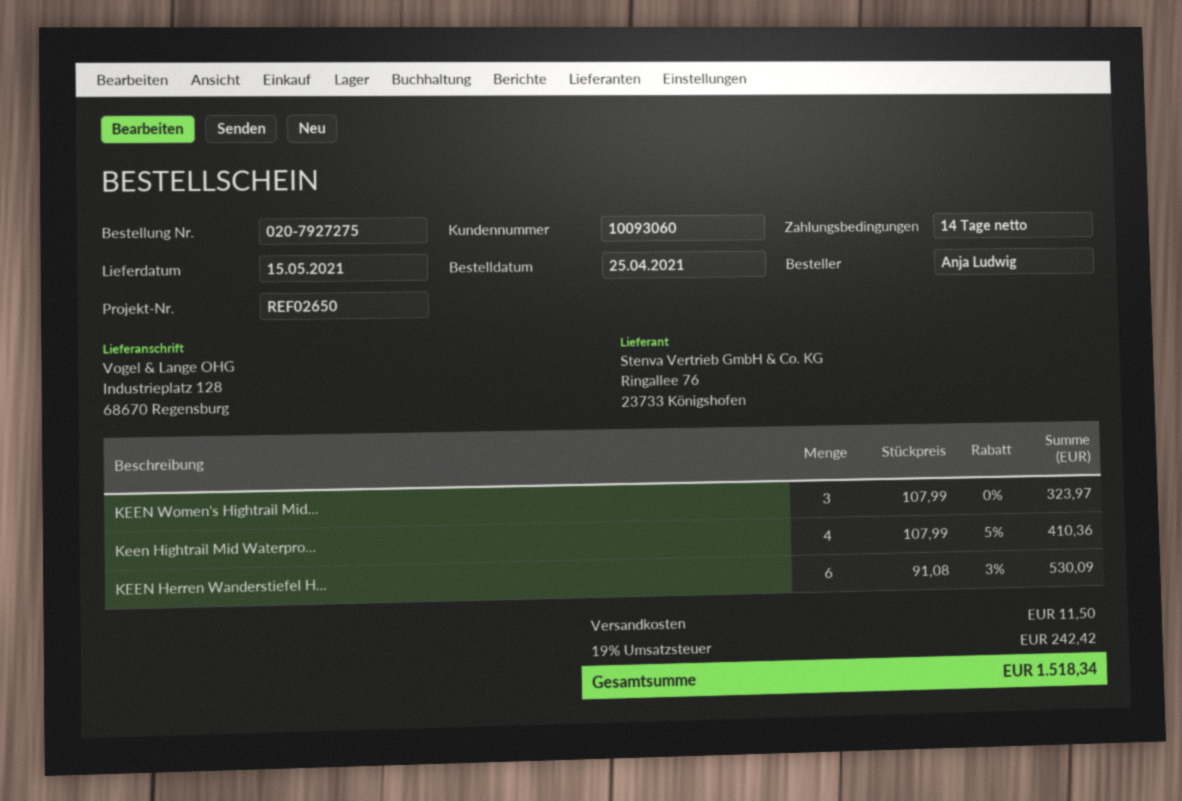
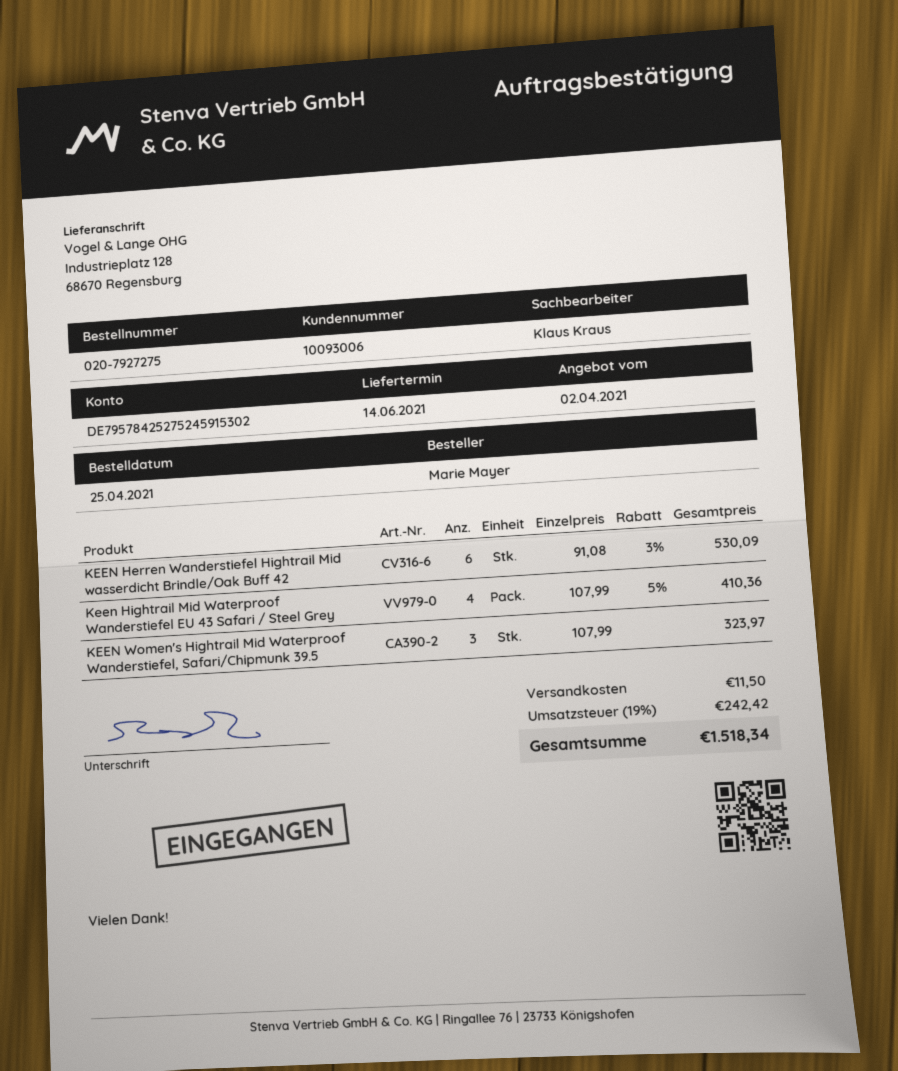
delivery date: 2021-05-15 -> 2021-06-14
customer number: 10093060 -> 10093006
ordered by: Anja Ludwig -> Marie Mayer

